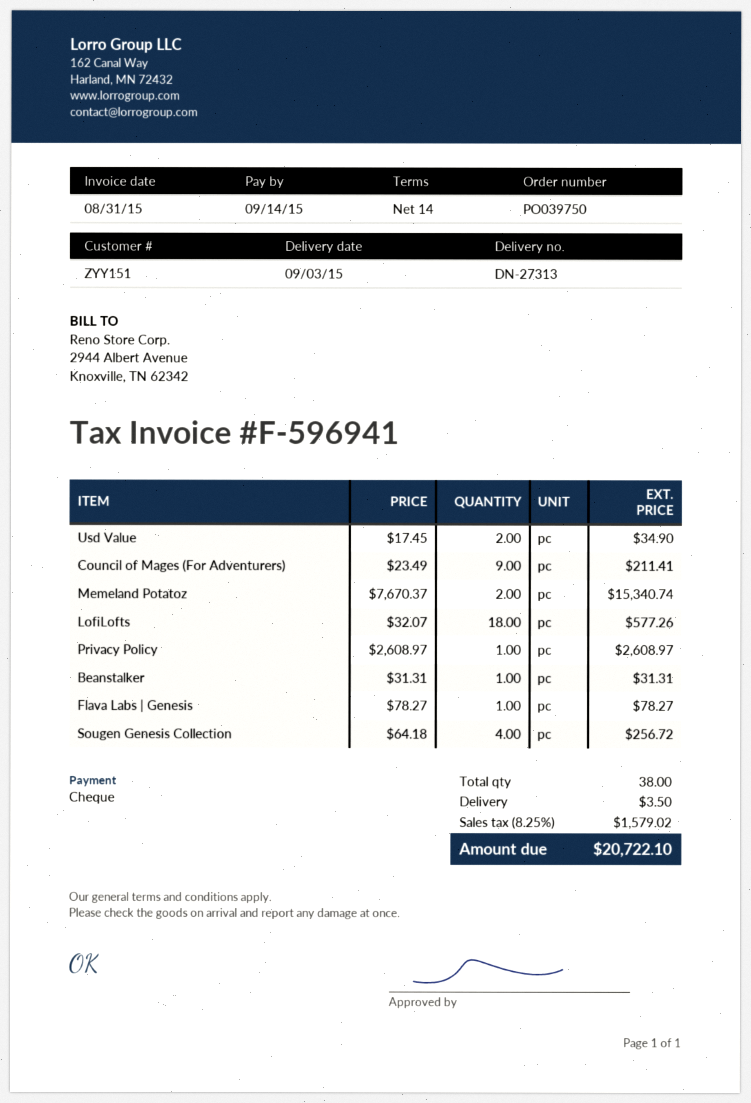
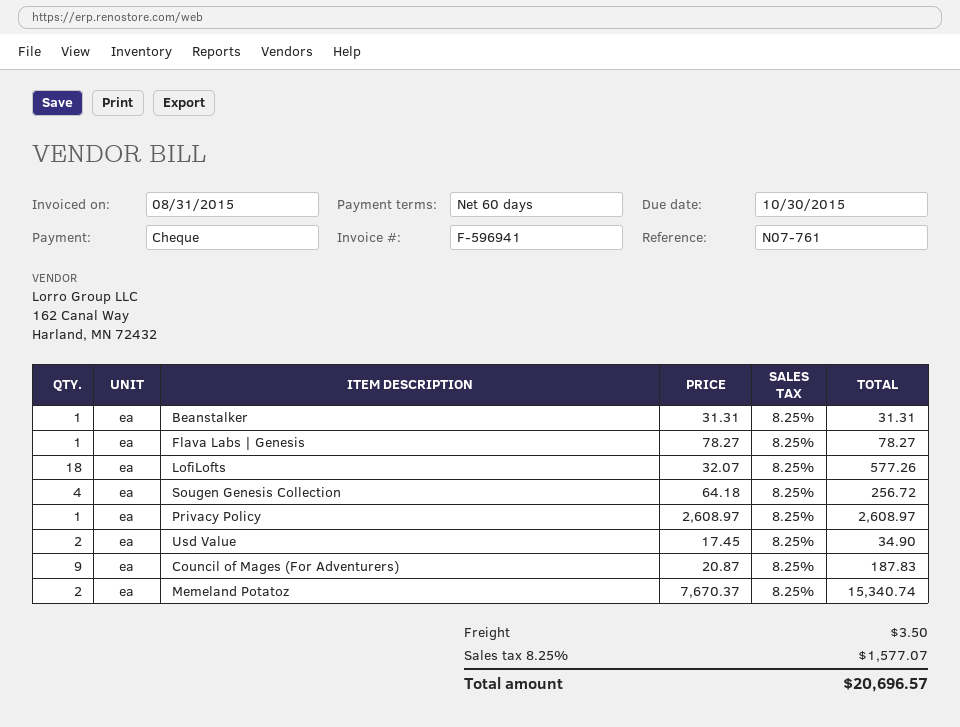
payment terms: 14 days -> 60 days
due date: 2015-09-14 -> 2015-10-30
Council of Mages (For Adventurers): 9 x 23.49 = 211.41 -> 9 x 20.87 = 187.83
tax: 8.25% = 1579.02 -> 8.25% = 1577.07
total: 20722.10 -> 20696.57

